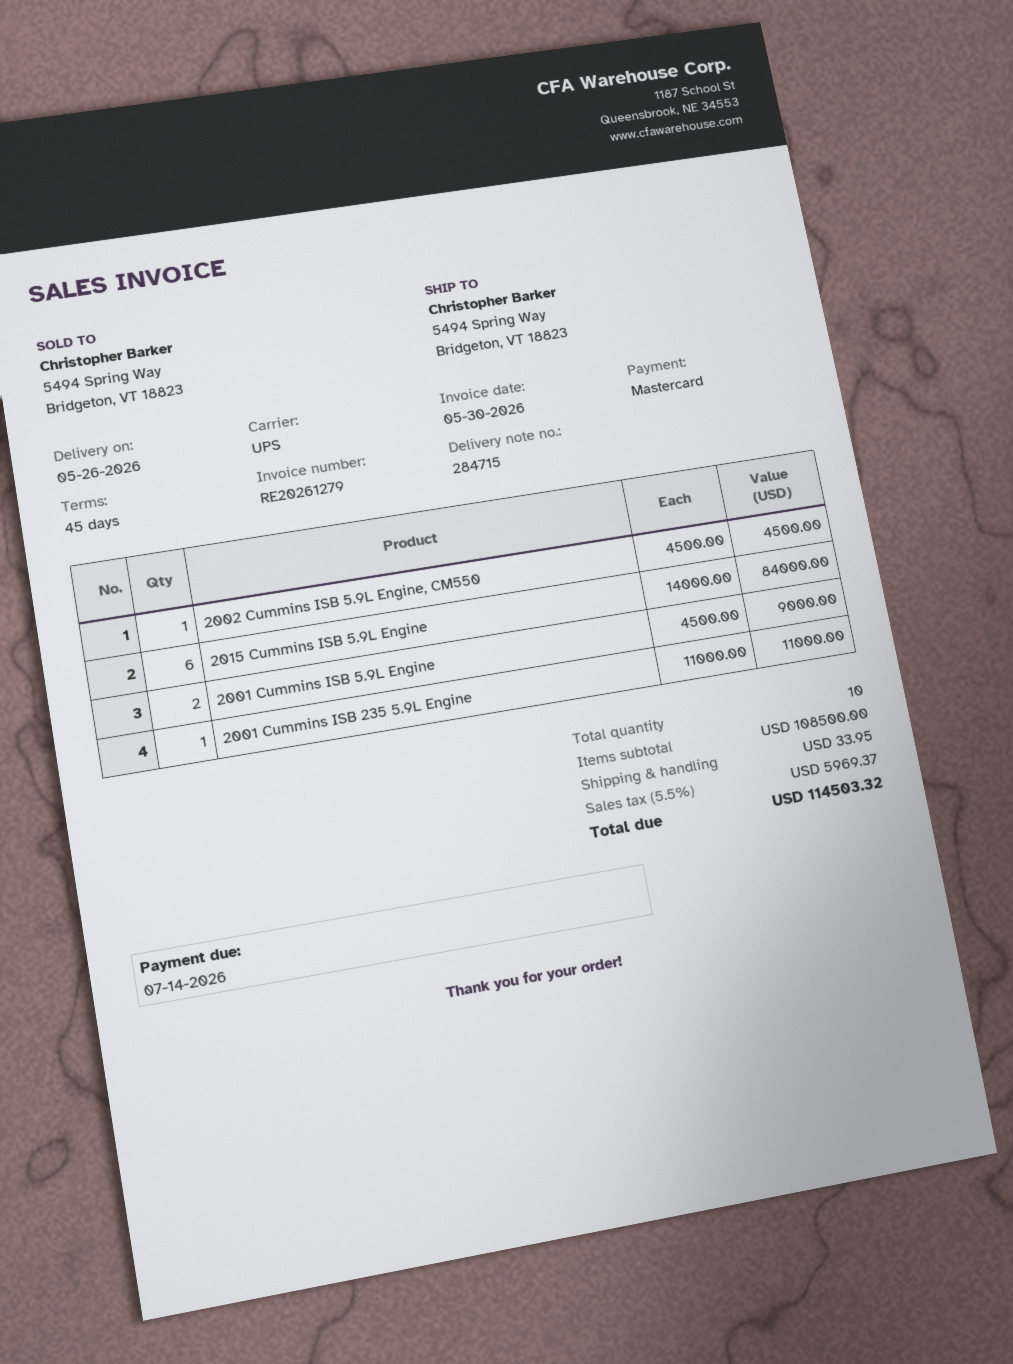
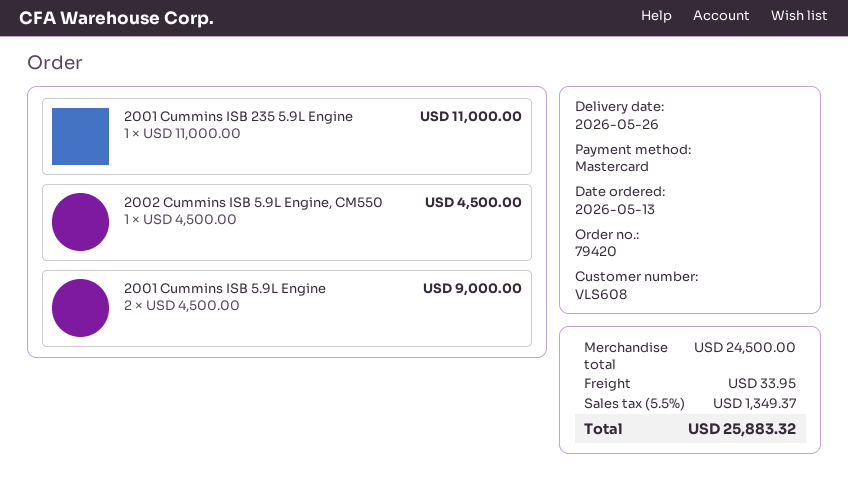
2015 Cummins ISB 5.9L Engine: 6 x 14000.00 = 84000.00 -> none
subtotal: 108500.00 -> 24500.00
tax: 5.5% = 5969.37 -> 5.5% = 1349.37
total: 114503.32 -> 25883.32

